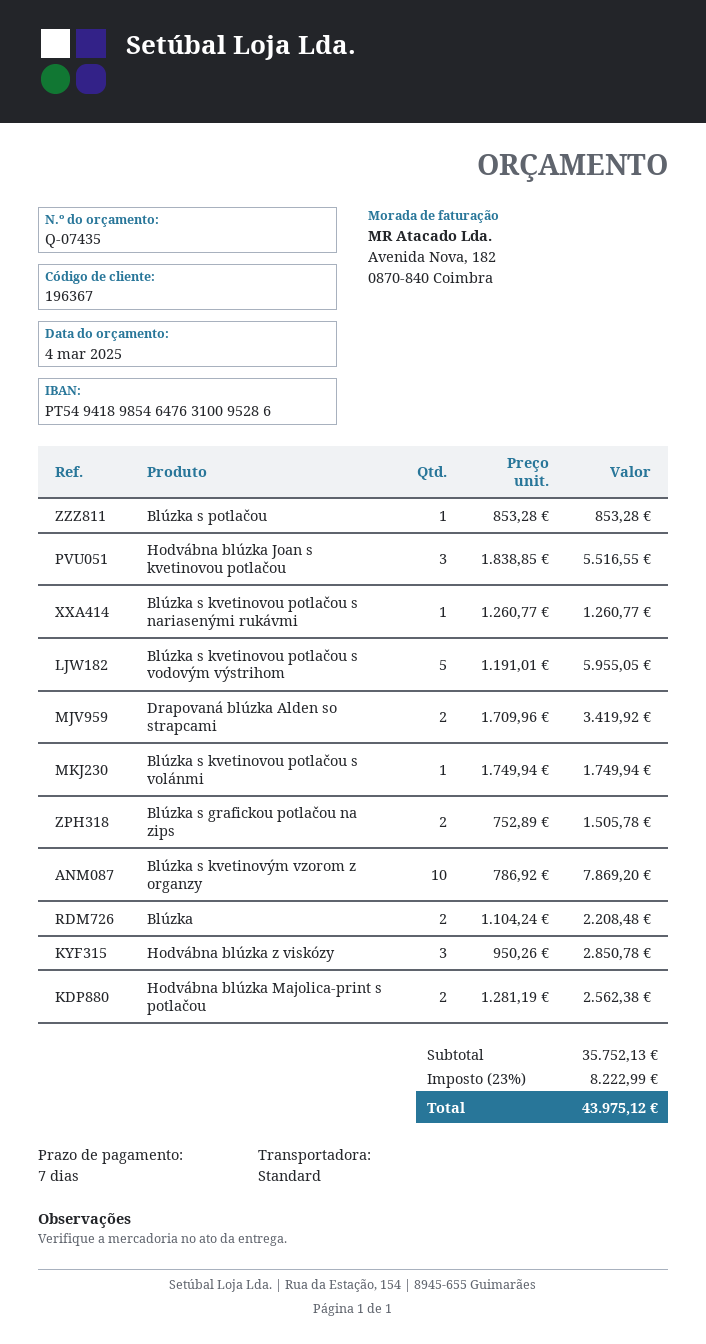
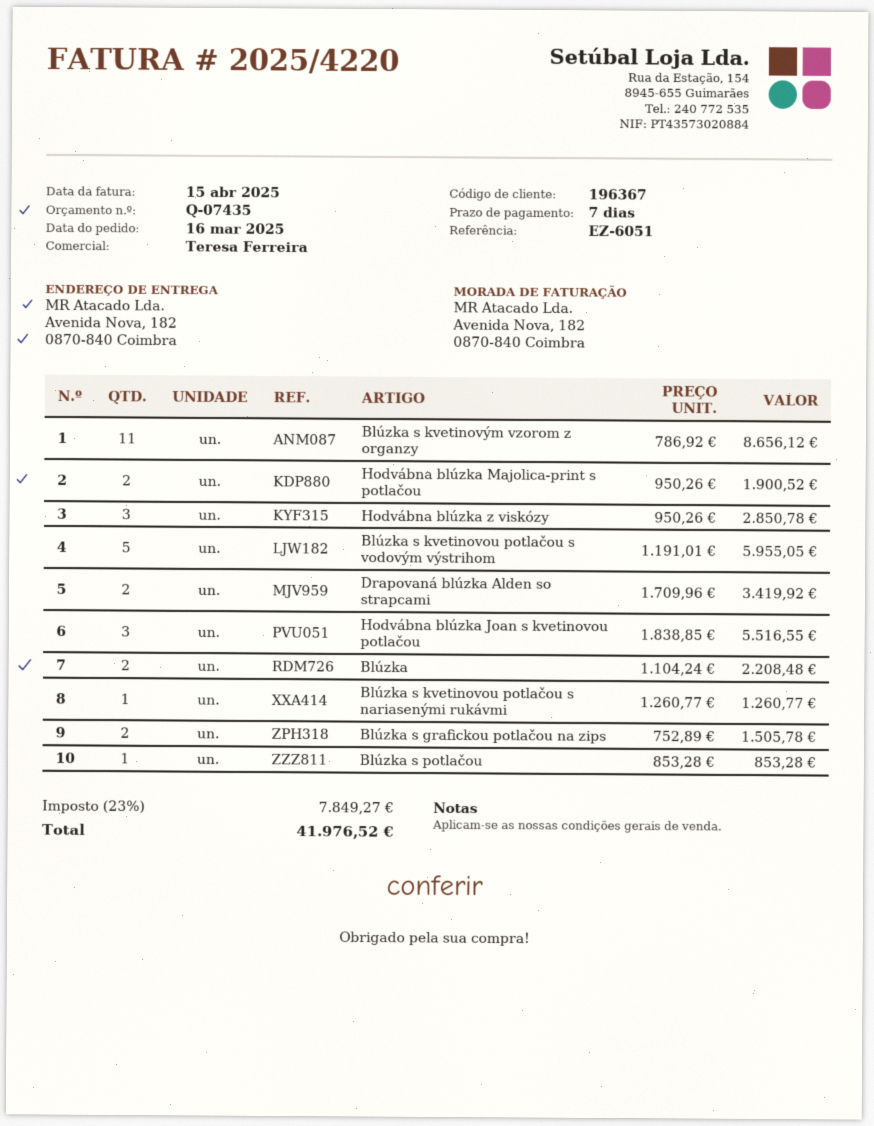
Blúzka s kvetinovou potlačou s volánmi: 1 x 1749.94 = 1749.94 -> none
Blúzka s kvetinovým vzorom z organzy: 10 x 786.92 = 7869.20 -> 11 x 786.92 = 8656.12
Hodvábna blúzka Majolica-print s potlačou: 2 x 1281.19 = 2562.38 -> 2 x 950.26 = 1900.52
tax: 23% = 8222.99 -> 23% = 7849.27
total: 43975.12 -> 41976.52

